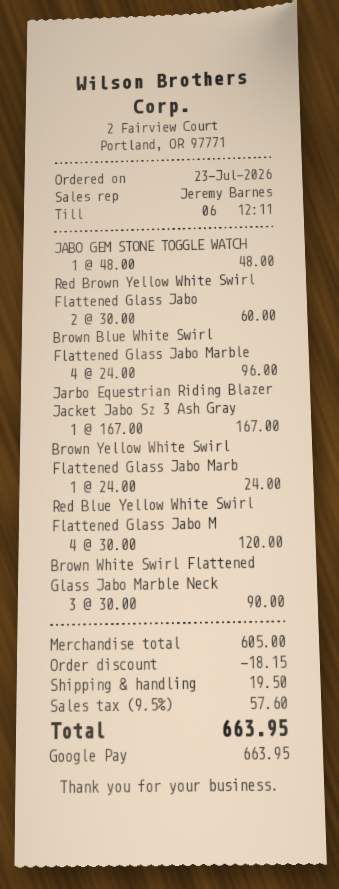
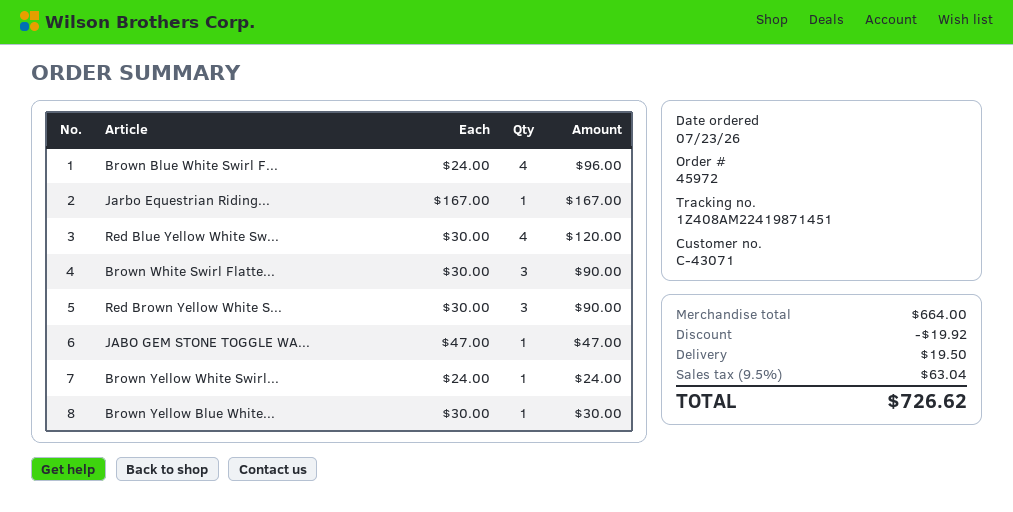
JABO GEM STONE TOGGLE WATCH: 1 x 48.00 = 48.00 -> 1 x 47.00 = 47.00
Red Brown Yellow White Swirl Flattened Glass Jabo: 2 x 30.00 = 60.00 -> 3 x 30.00 = 90.00
Brown Yellow Blue White...: none -> 1 x 30.00 = 30.00
subtotal: 605.00 -> 664.00
discount: 18.15 -> 19.92
tax: 9.5% = 57.60 -> 9.5% = 63.04
total: 663.95 -> 726.62

